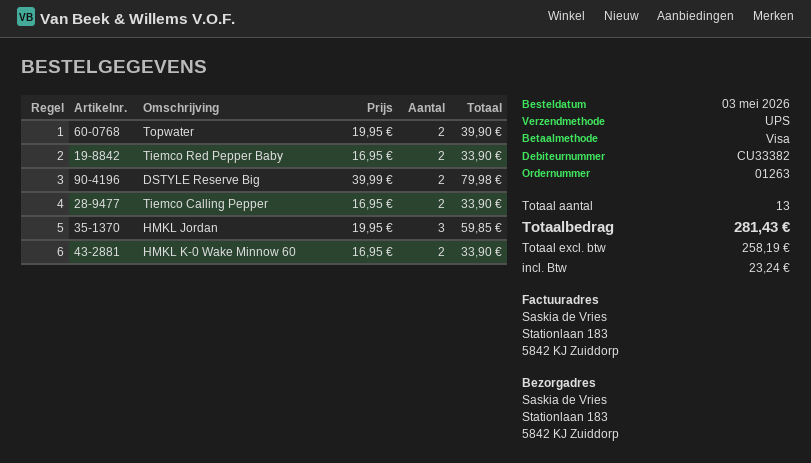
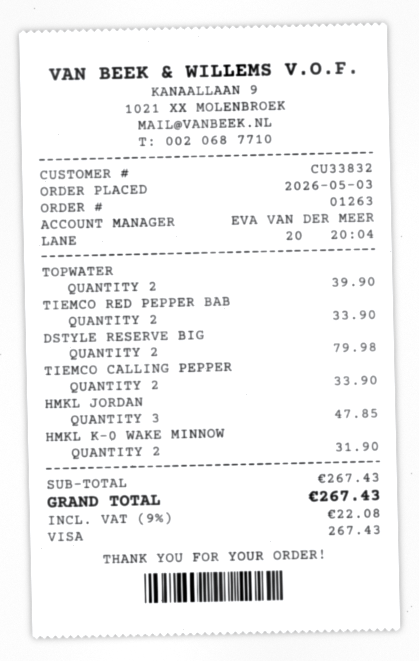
customer number: CU33382 -> CU33832
HMKL Jordan: 3 for 59.85 -> 3 for 47.85
HMKL K-0 Wake Minnow 60: 2 for 33.90 -> 2 for 31.90
tax: 23.24 -> 22.08
total: 281.43 -> 267.43

